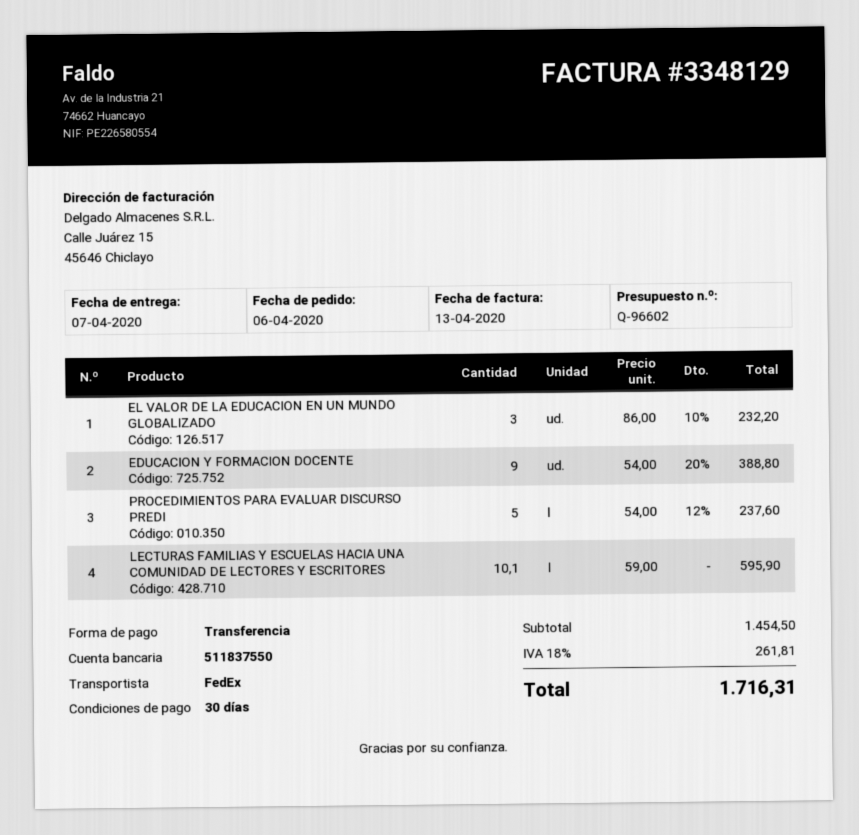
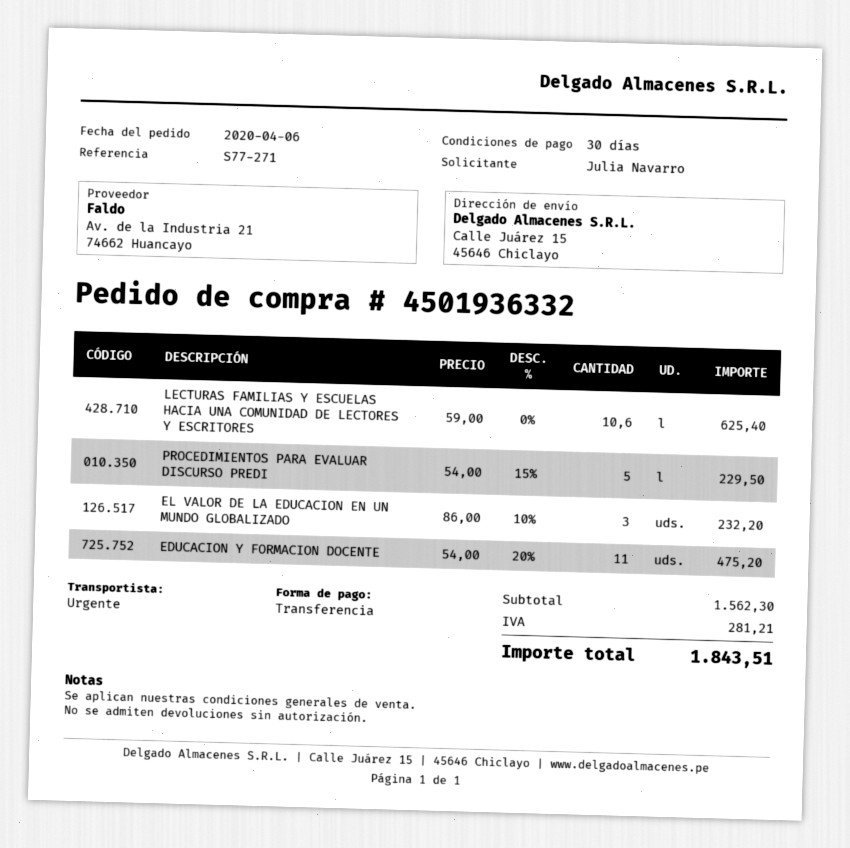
shipping method: FedEx -> express
EDUCACION Y FORMACION DOCENTE: 9 x 54.00 - 20% = 388.80 -> 11 x 54.00 - 20% = 475.20
PROCEDIMIENTOS PARA EVALUAR DISCURSO PREDI: 5 x 54.00 - 12% = 237.60 -> 5 x 54.00 - 15% = 229.50
LECTURAS FAMILIAS Y ESCUELAS HACIA UNA COMUNIDAD DE LECTORES Y ESCRITORES: 10.1 x 59.00 = 595.90 -> 10.6 x 59.00 = 625.40
subtotal: 1454.50 -> 1562.30
tax: 261.81 -> 281.21
total: 1716.31 -> 1843.51

